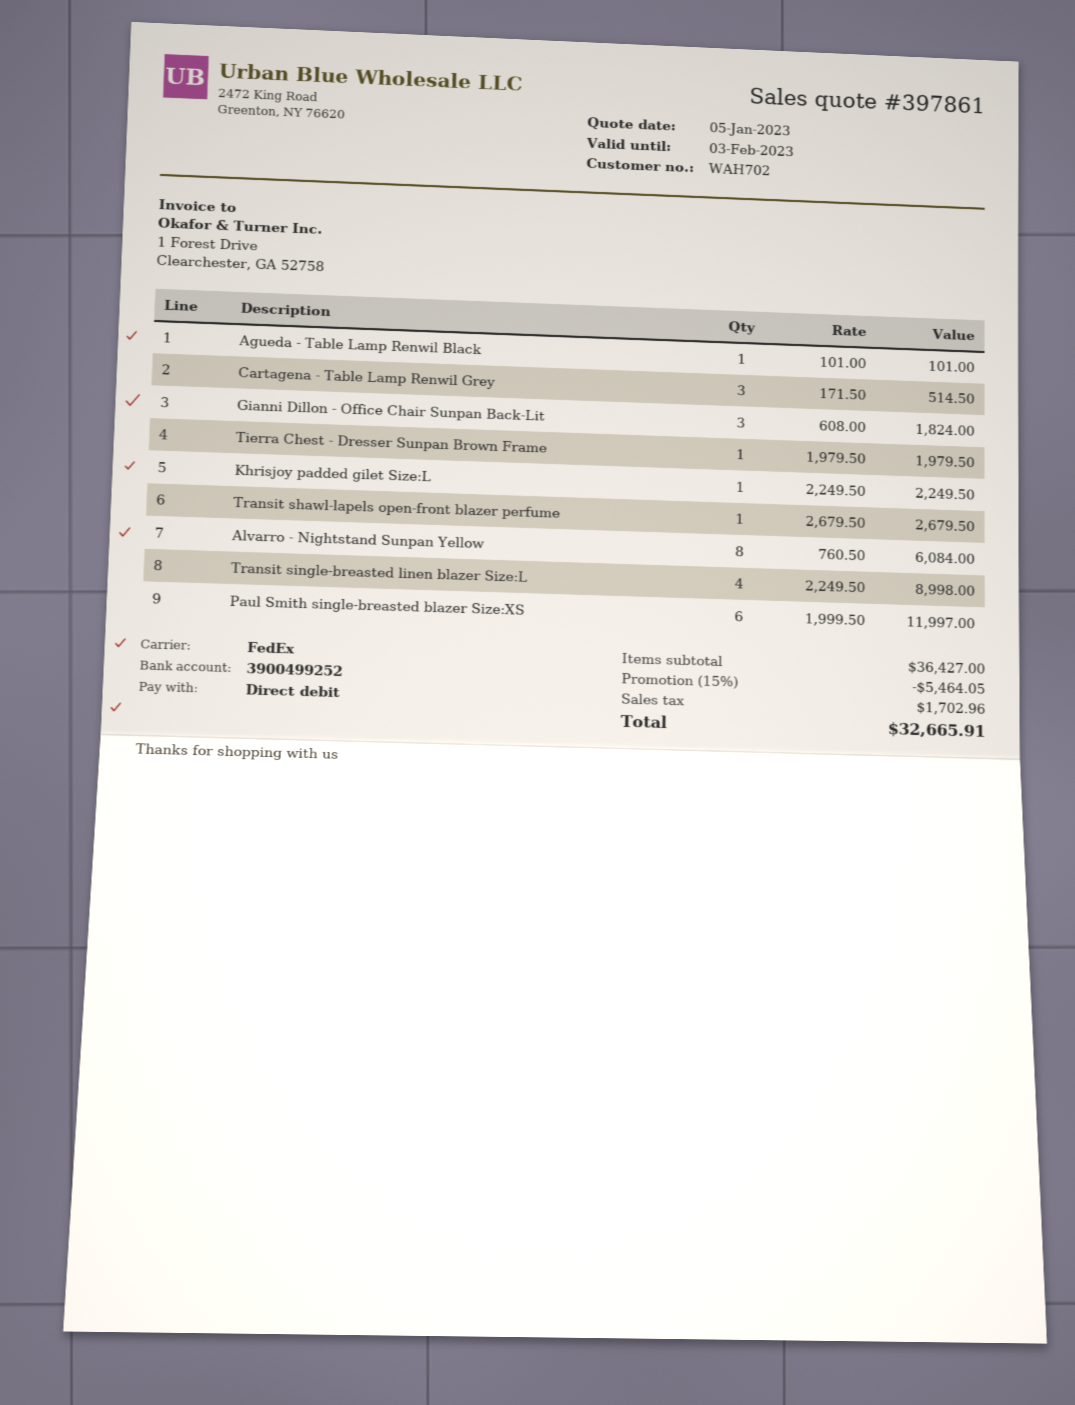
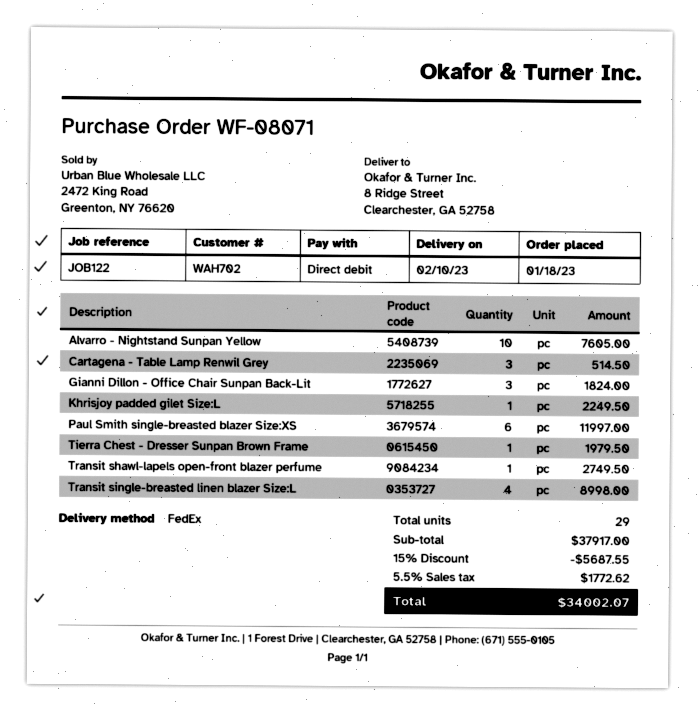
Agueda - Table Lamp Renwil Black: 1 for 101.00 -> none
Transit shawl-lapels open-front blazer perfume: 1 for 2679.50 -> 1 for 2749.50
Alvarro - Nightstand Sunpan Yellow: 8 for 6084.00 -> 10 for 7605.00
subtotal: 36427.00 -> 37917.00
discount: 15% = 5464.05 -> 15% = 5687.55
tax: 1702.96 -> 1772.62
total: 32665.91 -> 34002.07

